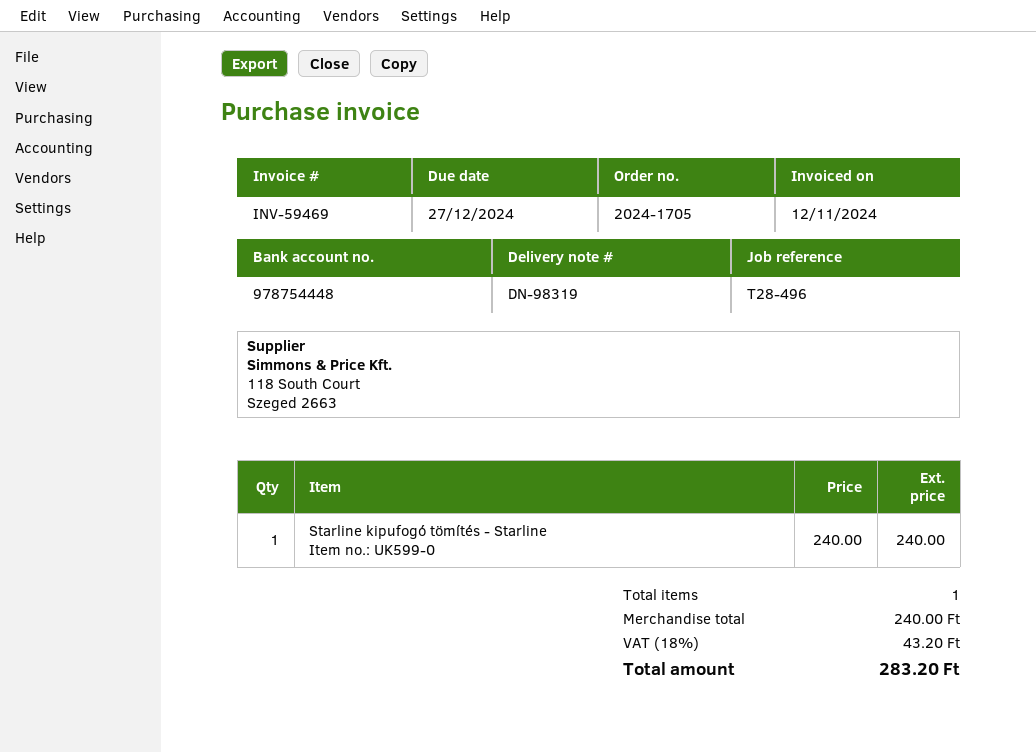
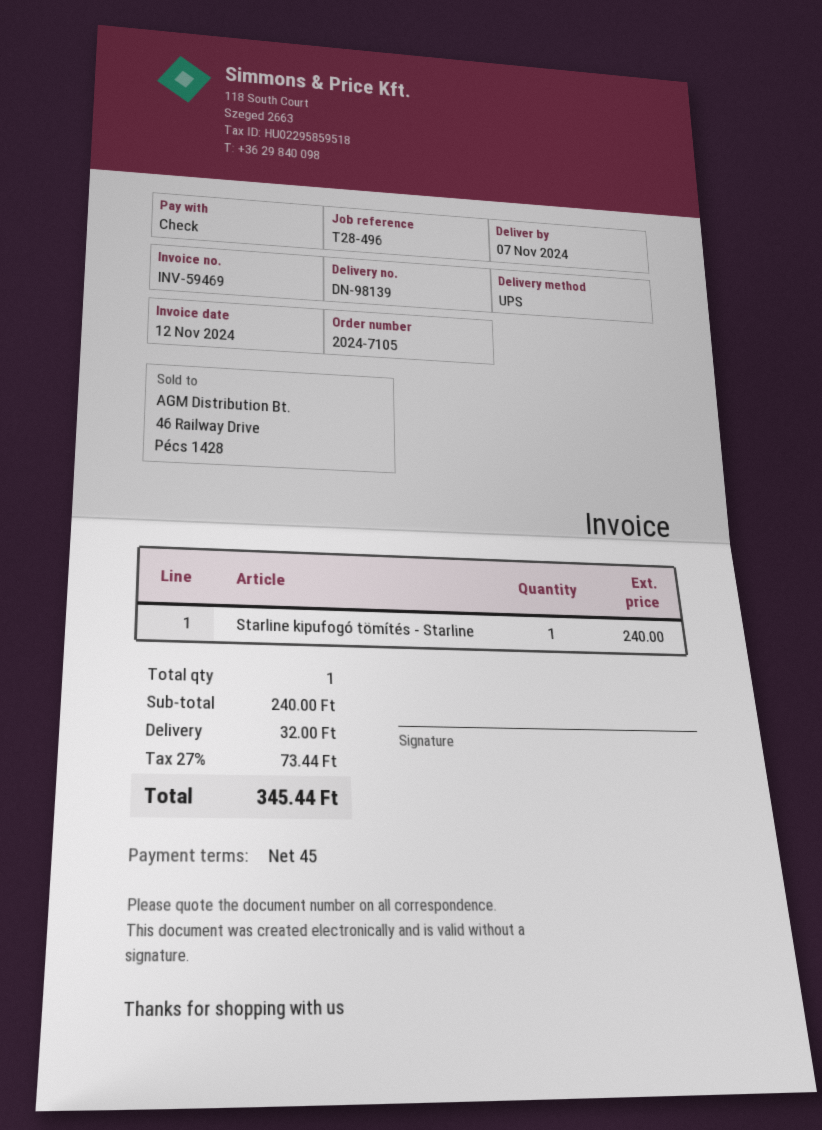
order number: 2024-1705 -> 2024-7105
delivery note number: DN-98319 -> DN-98139
shipping: none -> 32.00
tax: 18% = 43.20 -> 27% = 73.44
total: 283.20 -> 345.44

